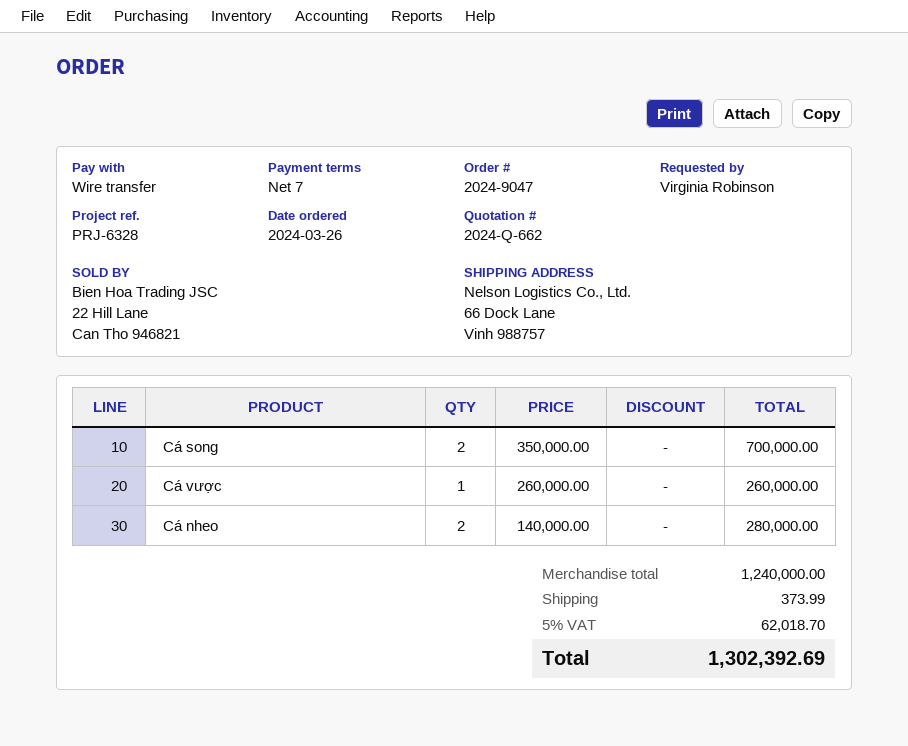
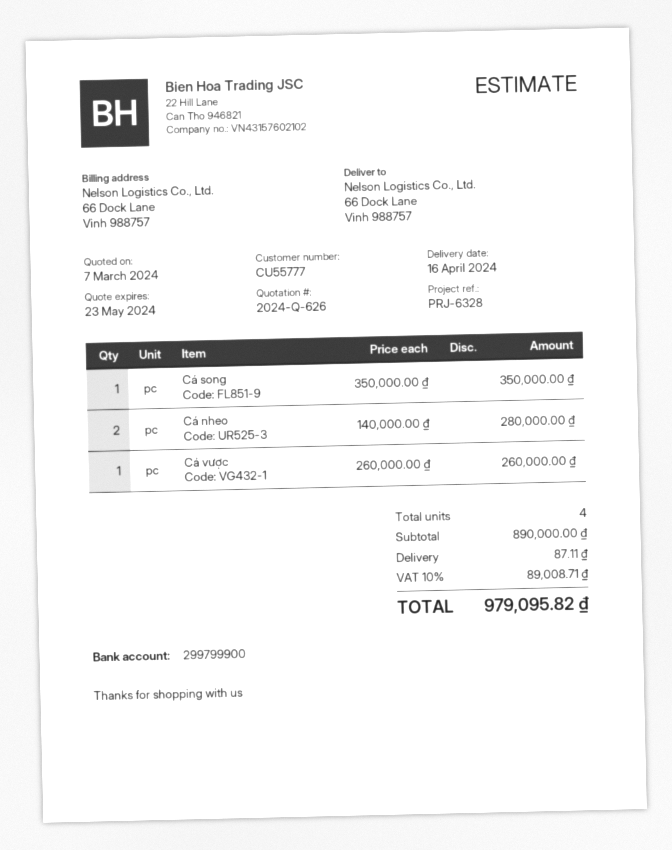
quote number: 2024-Q-662 -> 2024-Q-626
Cá song: 2 x 350000.00 = 700000.00 -> 1 x 350000.00 = 350000.00
subtotal: 1240000.00 -> 890000.00
shipping: 373.99 -> 87.11
tax: 5% = 62018.70 -> 10% = 89008.71
total: 1302392.69 -> 979095.82

